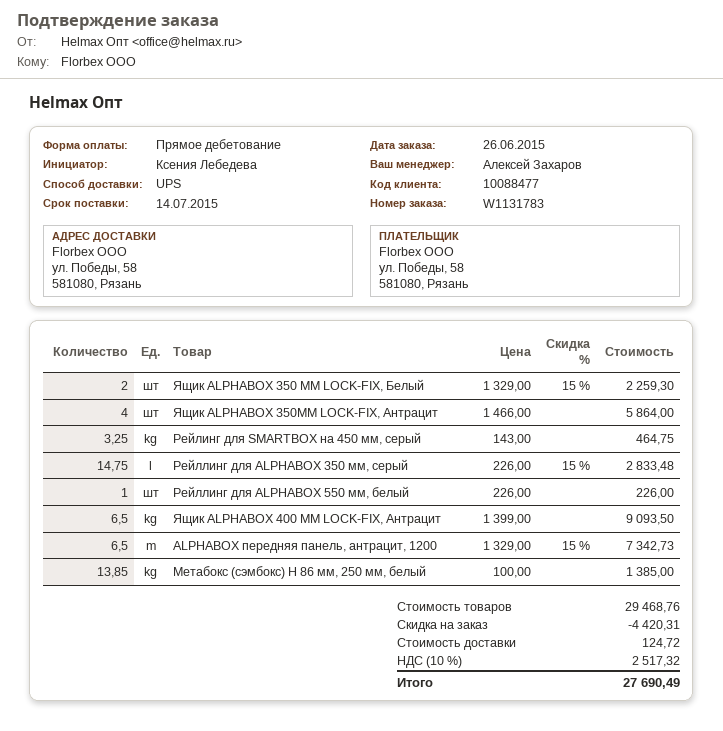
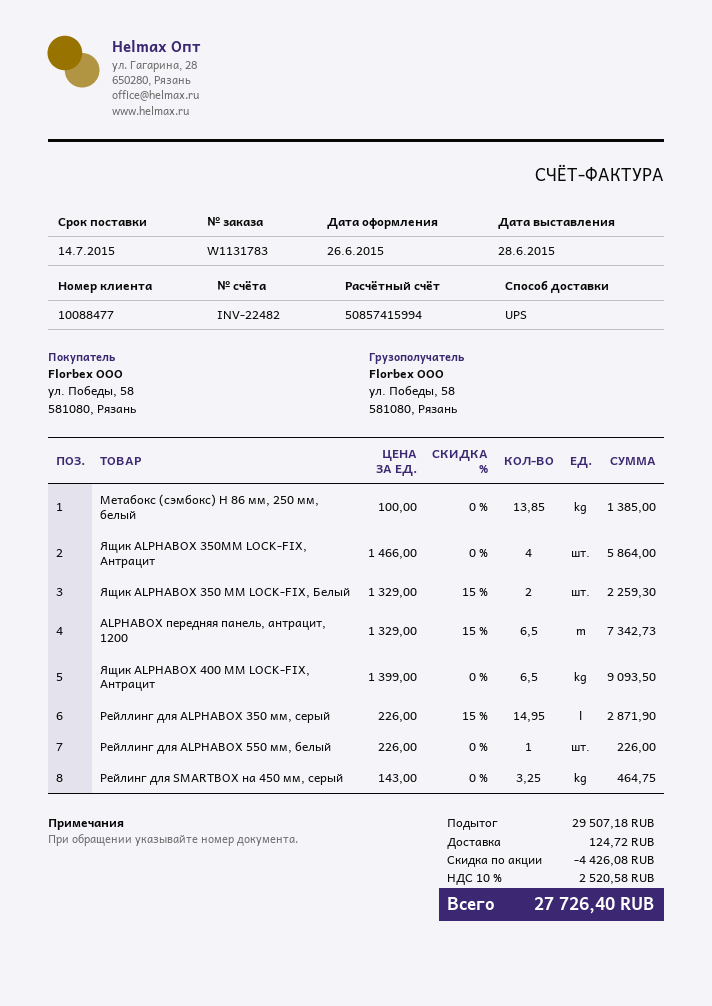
Рейллинг для ALPHABOX 350 мм, серый: 14.75 x 226.00 - 15% = 2833.48 -> 14.95 x 226.00 - 15% = 2871.90
subtotal: 29468.76 -> 29507.18
discount: 4420.31 -> 4426.08
tax: 10% = 2517.32 -> 10% = 2520.58
total: 27690.49 -> 27726.40

